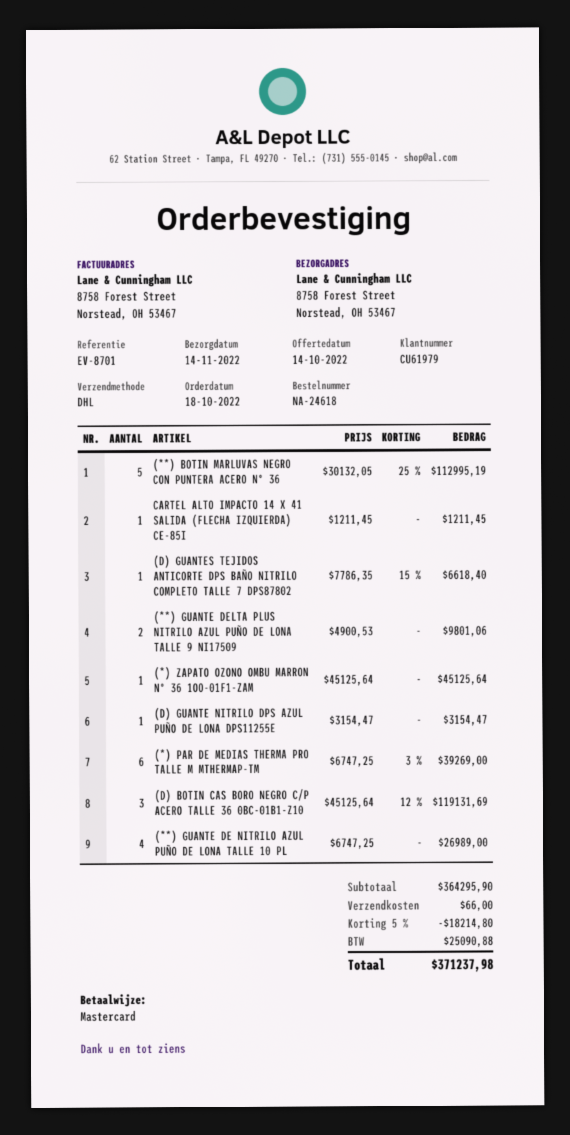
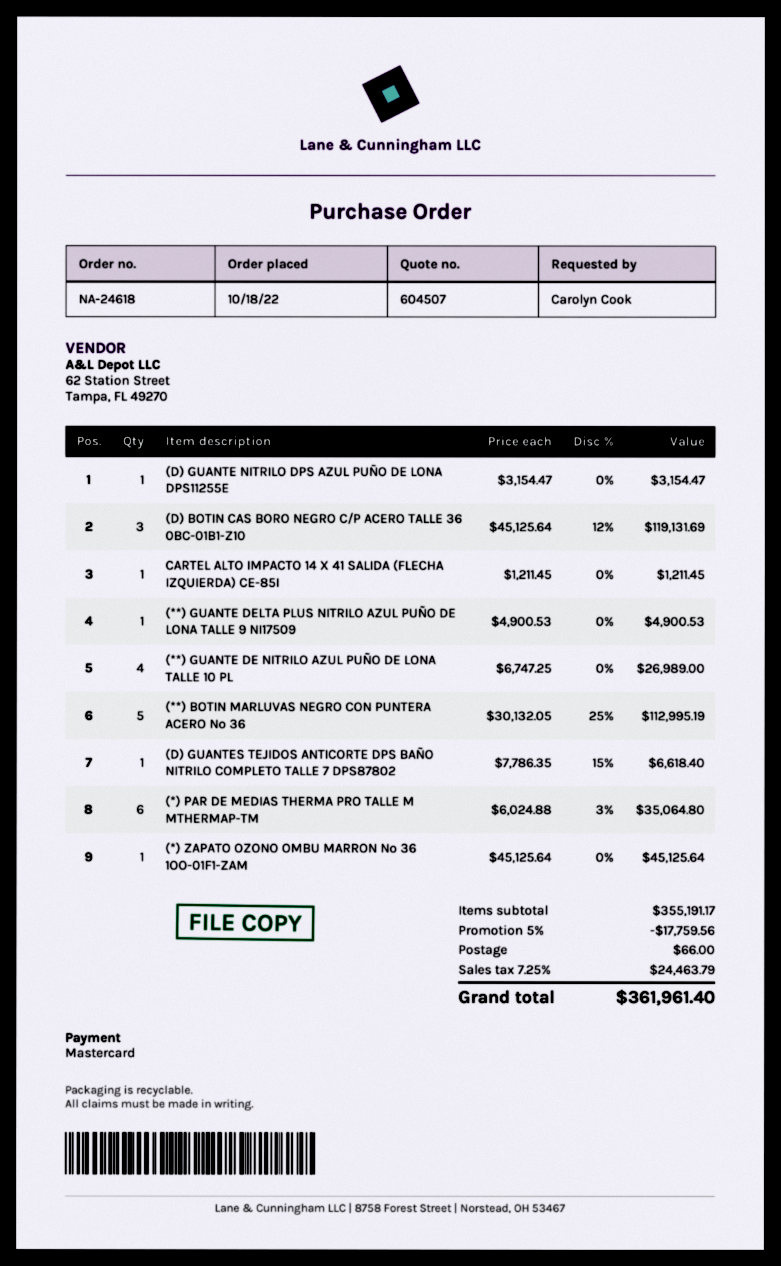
(**) GUANTE DELTA PLUS NITRILO AZUL PUÑO DE LONA TALLE 9 NI17509: 2 x 4900.53 = 9801.06 -> 1 x 4900.53 = 4900.53
(*) PAR DE MEDIAS THERMA PRO TALLE M MTHERMAP-TM: 6 x 6747.25 - 3% = 39269.00 -> 6 x 6024.88 - 3% = 35064.80
subtotal: 364295.90 -> 355191.17
discount: 5% = 18214.80 -> 5% = 17759.56
tax: 25090.88 -> 24463.79
total: 371237.98 -> 361961.40

